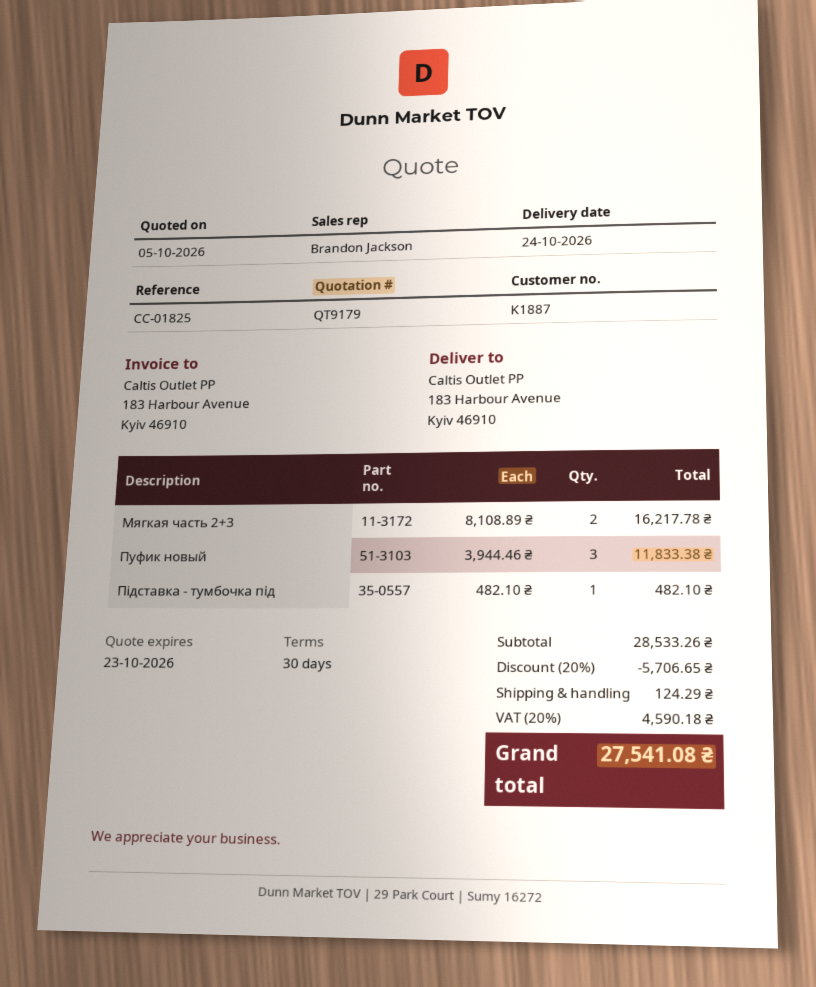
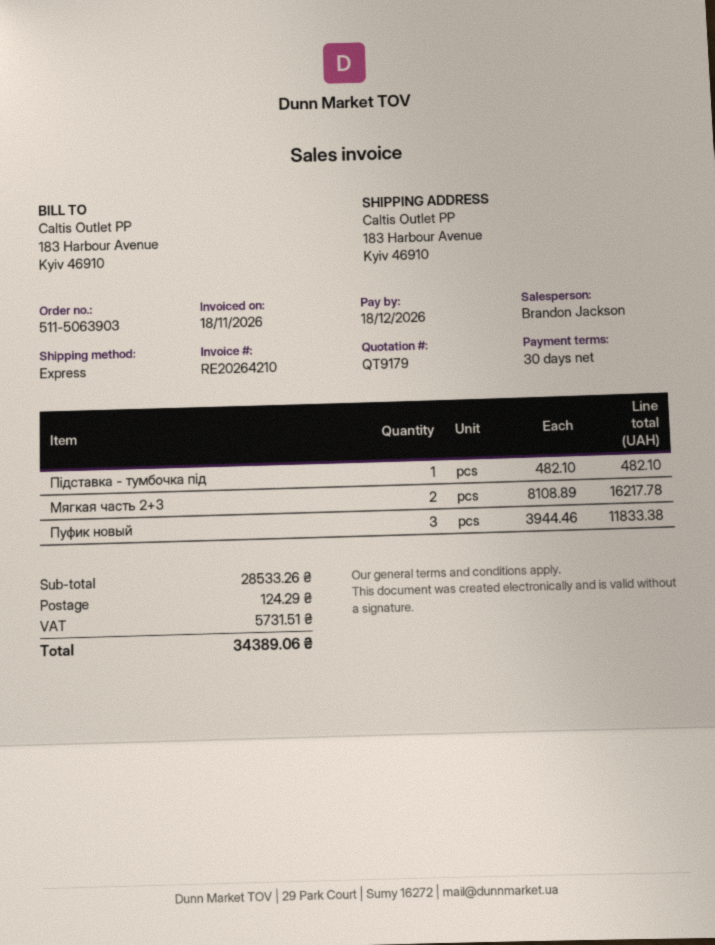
discount: 20% = 5706.65 -> none
tax: 4590.18 -> 5731.51
total: 27541.08 -> 34389.06

